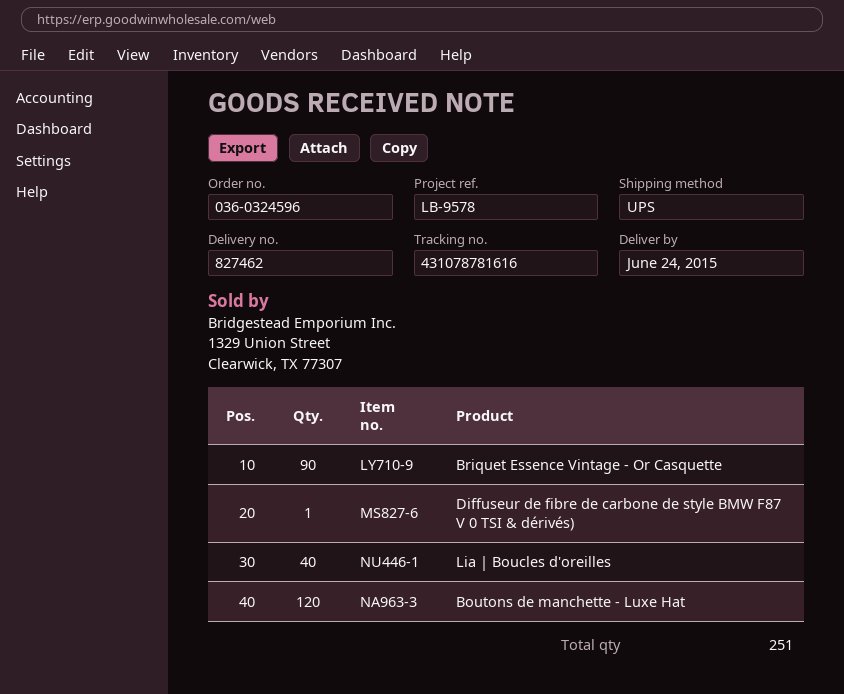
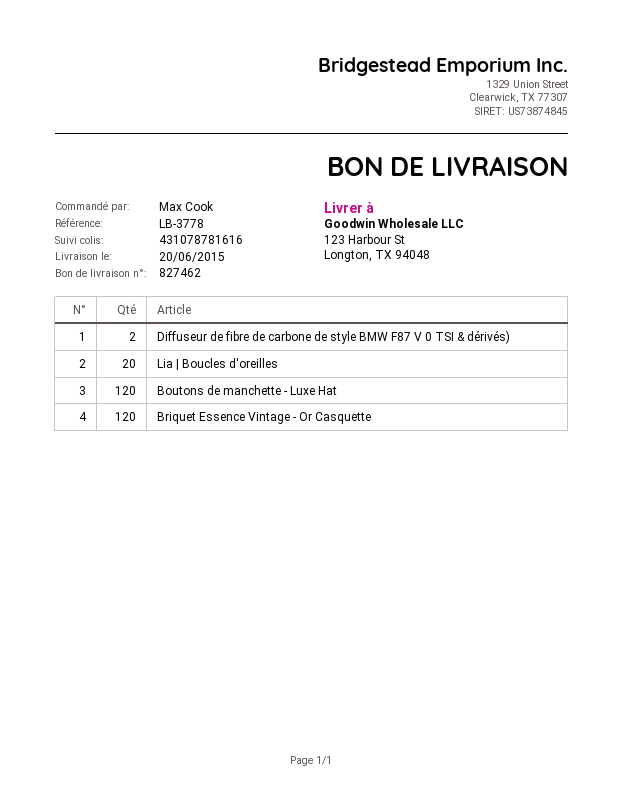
delivery date: 2015-06-24 -> 2015-06-20
reference: LB-9578 -> LB-3778
Briquet Essence Vintage - Or Casquette: 90 -> 120
Diffuseur de fibre de carbone de style BMW F87 V 0 TSI & dérivés): 1 -> 2
Lia | Boucles d'oreilles: 40 -> 20

